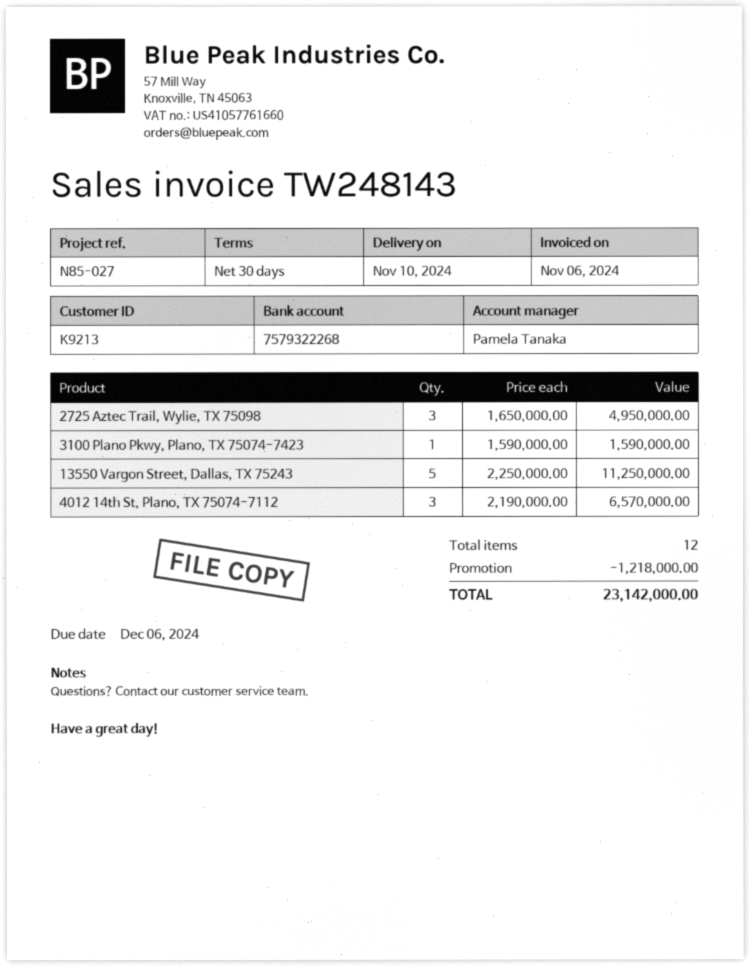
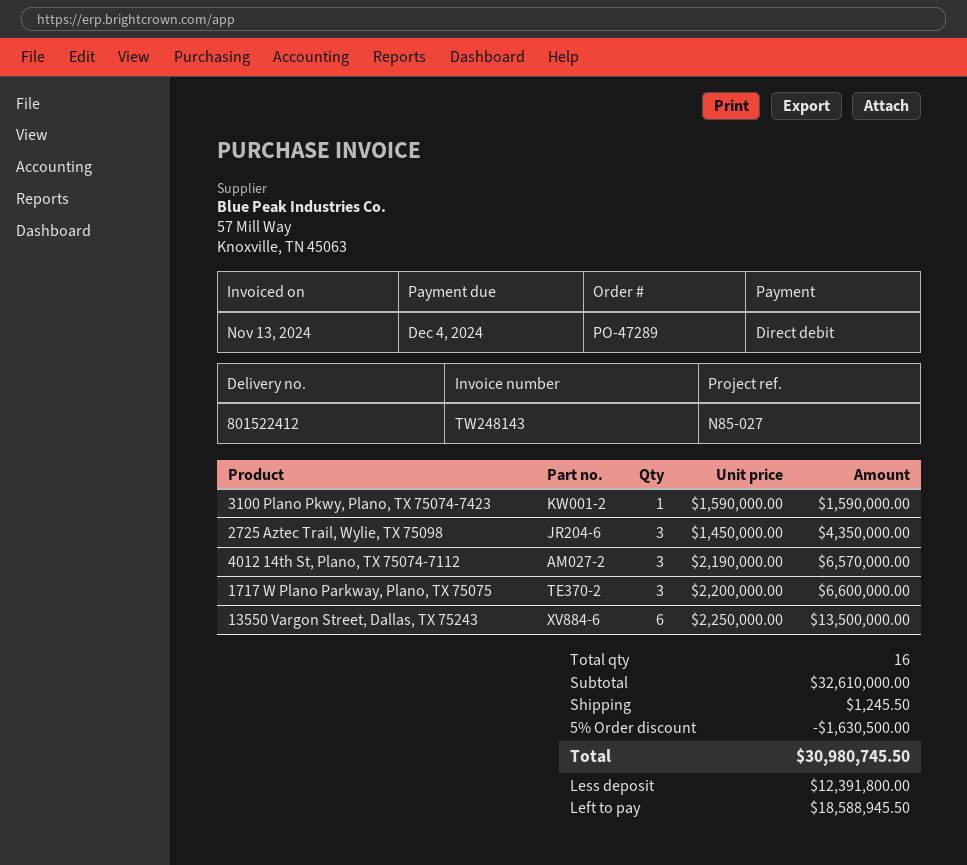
invoice date: 2024-11-06 -> 2024-11-13
due date: 2024-12-06 -> 2024-12-04
2725 Aztec Trail, Wylie, TX 75098: 3 x 1650000.00 = 4950000.00 -> 3 x 1450000.00 = 4350000.00
13550 Vargon Street, Dallas, TX 75243: 5 x 2250000.00 = 11250000.00 -> 6 x 2250000.00 = 13500000.00
1717 W Plano Parkway, Plano, TX 75075: none -> 3 x 2200000.00 = 6600000.00
total quantity: 12 -> 16
discount: 1218000.00 -> 1630500.00
shipping: none -> 1245.50
total: 23142000.00 -> 30980745.50

